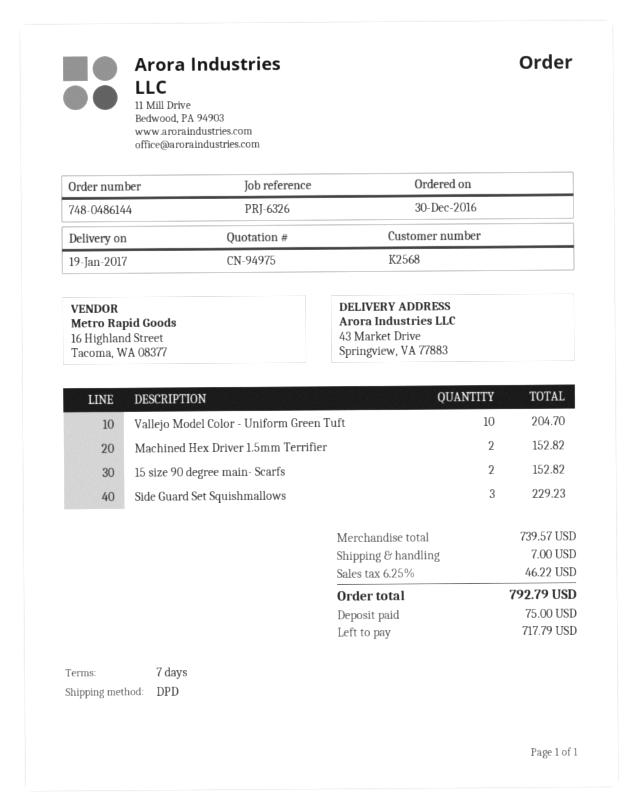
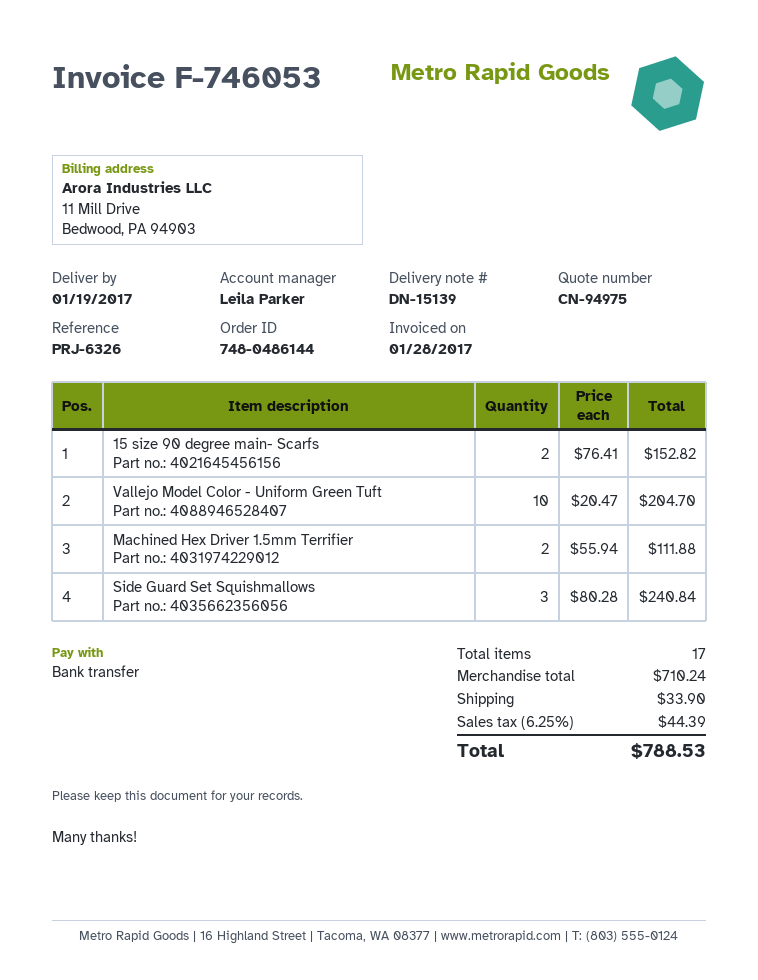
Machined Hex Driver 1.5mm Terrifier: 2 for 152.82 -> 2 for 111.88
Side Guard Set Squishmallows: 3 for 229.23 -> 3 for 240.84
subtotal: 739.57 -> 710.24
shipping: 7.00 -> 33.90
tax: 6.25% = 46.22 -> 6.25% = 44.39
total: 792.79 -> 788.53

